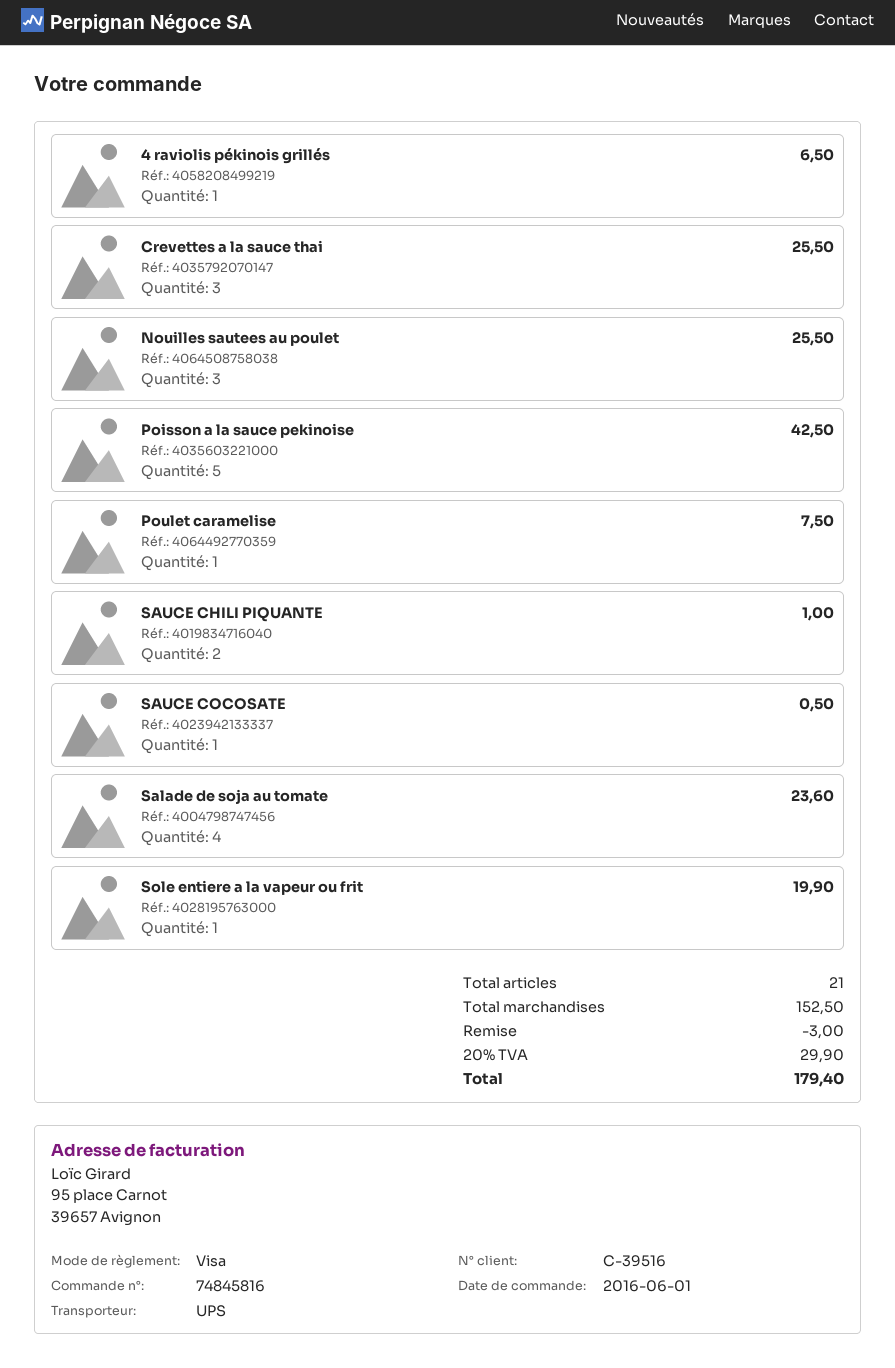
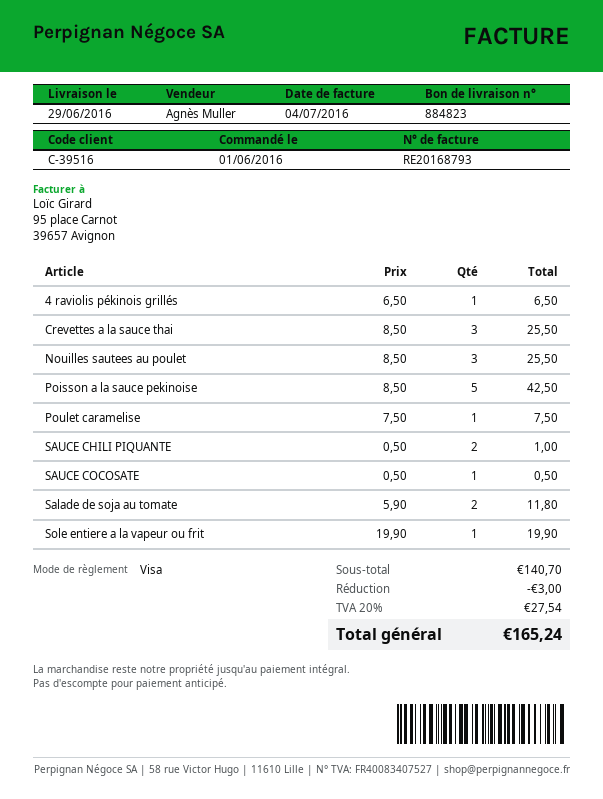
Salade de soja au tomate: 4 for 23.60 -> 2 for 11.80
subtotal: 152.50 -> 140.70
tax: 20% = 29.90 -> 20% = 27.54
total: 179.40 -> 165.24

